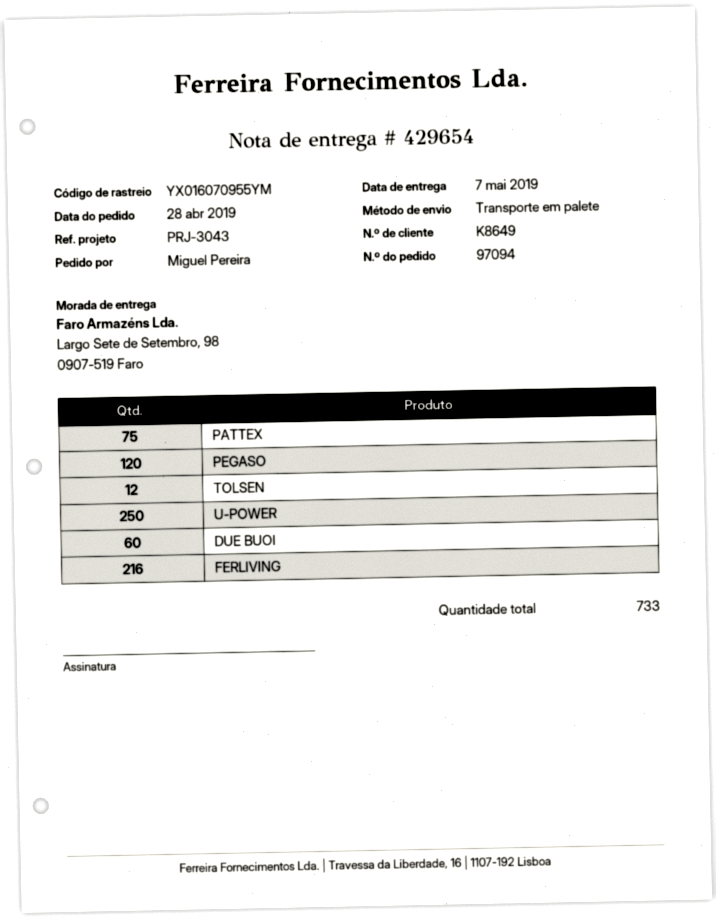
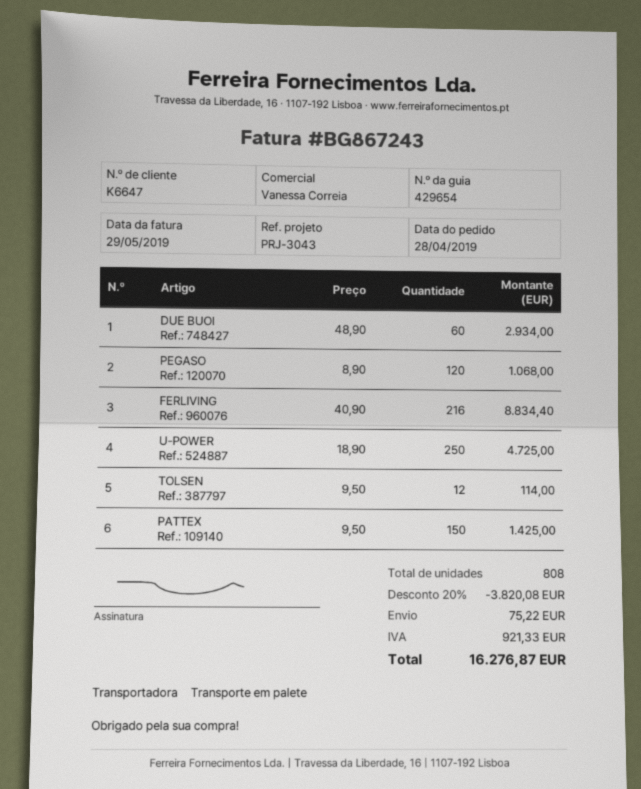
customer number: K8649 -> K6647
PATTEX: 75 -> 150
total quantity: 733 -> 808

